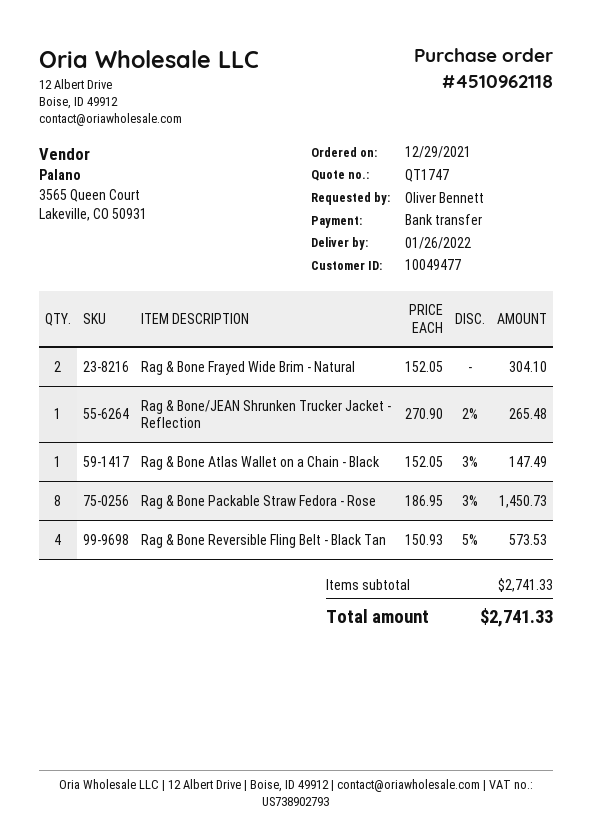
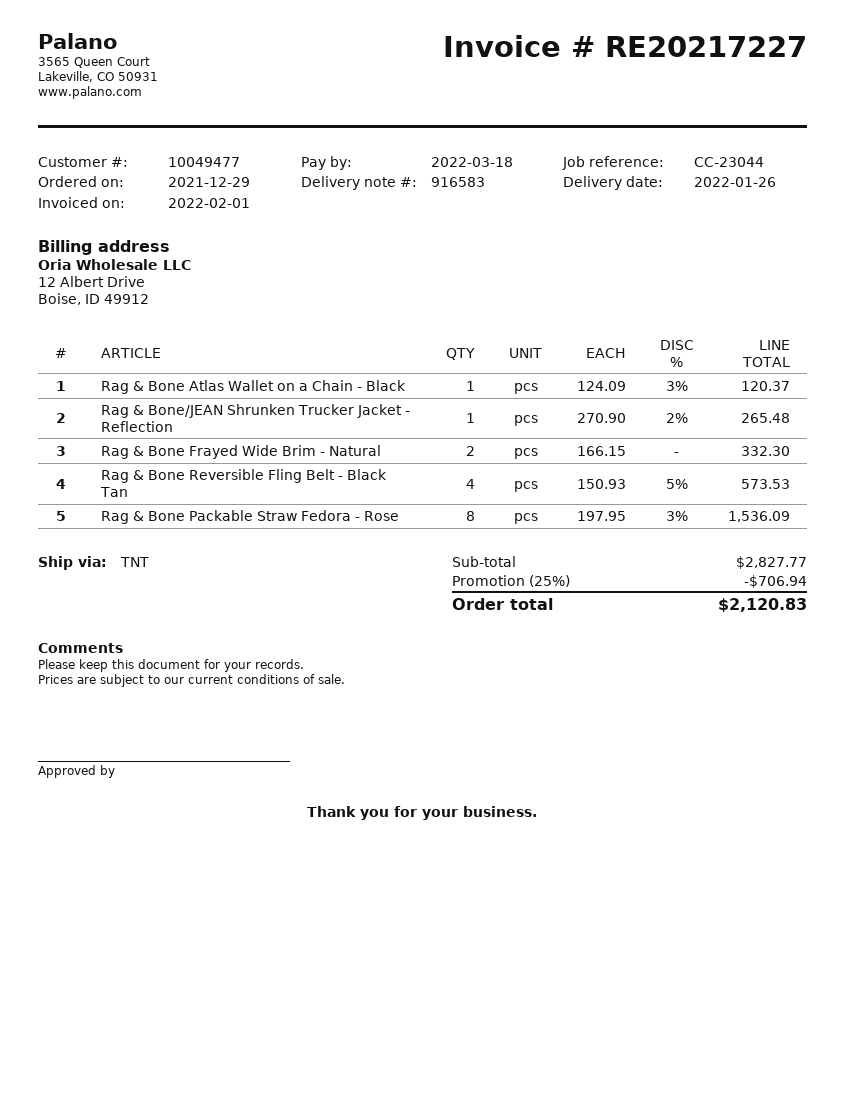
Rag & Bone Frayed Wide Brim - Natural: 2 x 152.05 = 304.10 -> 2 x 166.15 = 332.30
Rag & Bone Atlas Wallet on a Chain - Black: 1 x 152.05 - 3% = 147.49 -> 1 x 124.09 - 3% = 120.37
Rag & Bone Packable Straw Fedora - Rose: 8 x 186.95 - 3% = 1450.73 -> 8 x 197.95 - 3% = 1536.09
subtotal: 2741.33 -> 2827.77
discount: none -> 25% = 706.94
total: 2741.33 -> 2120.83

